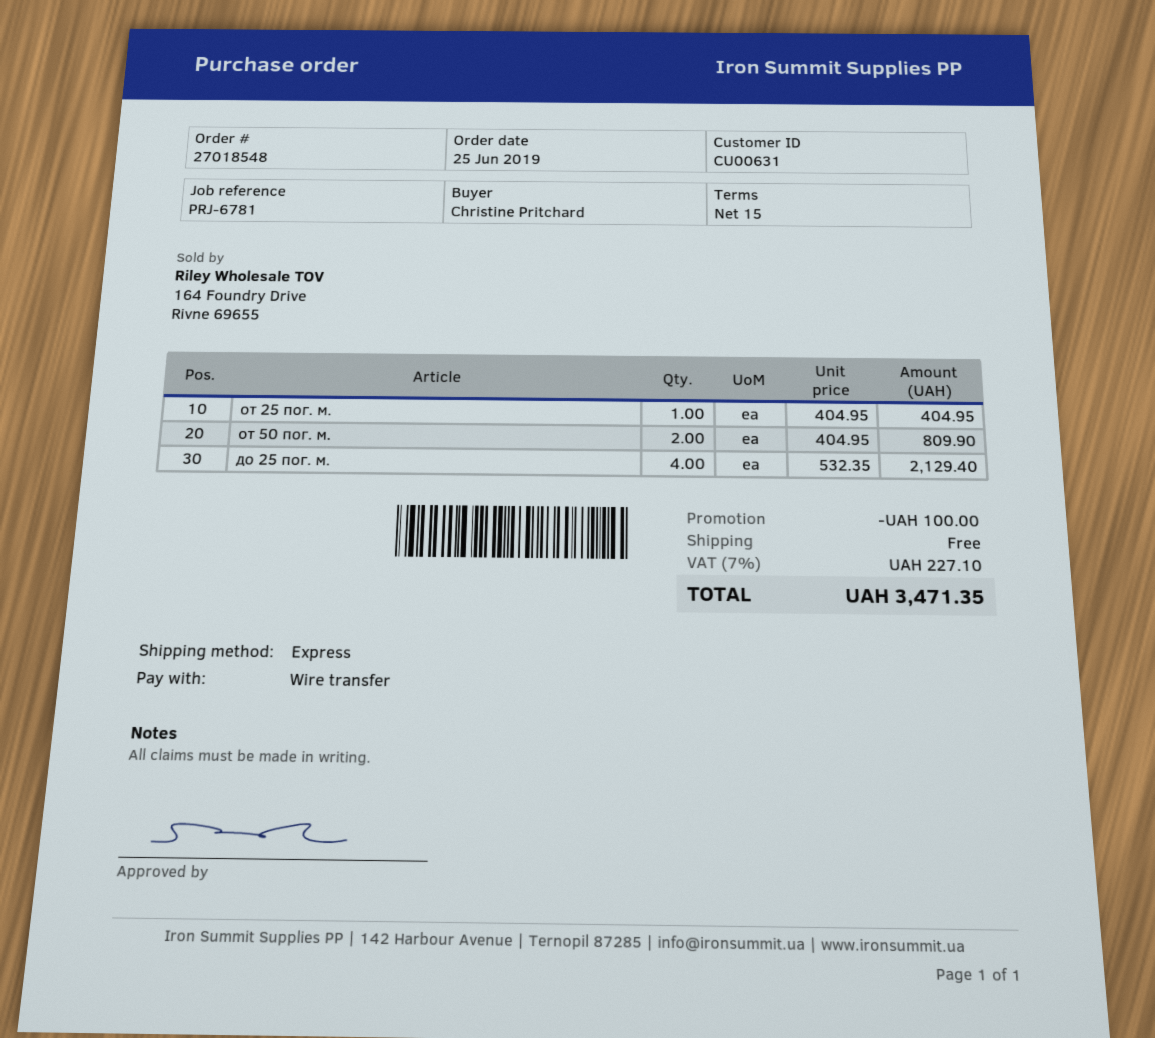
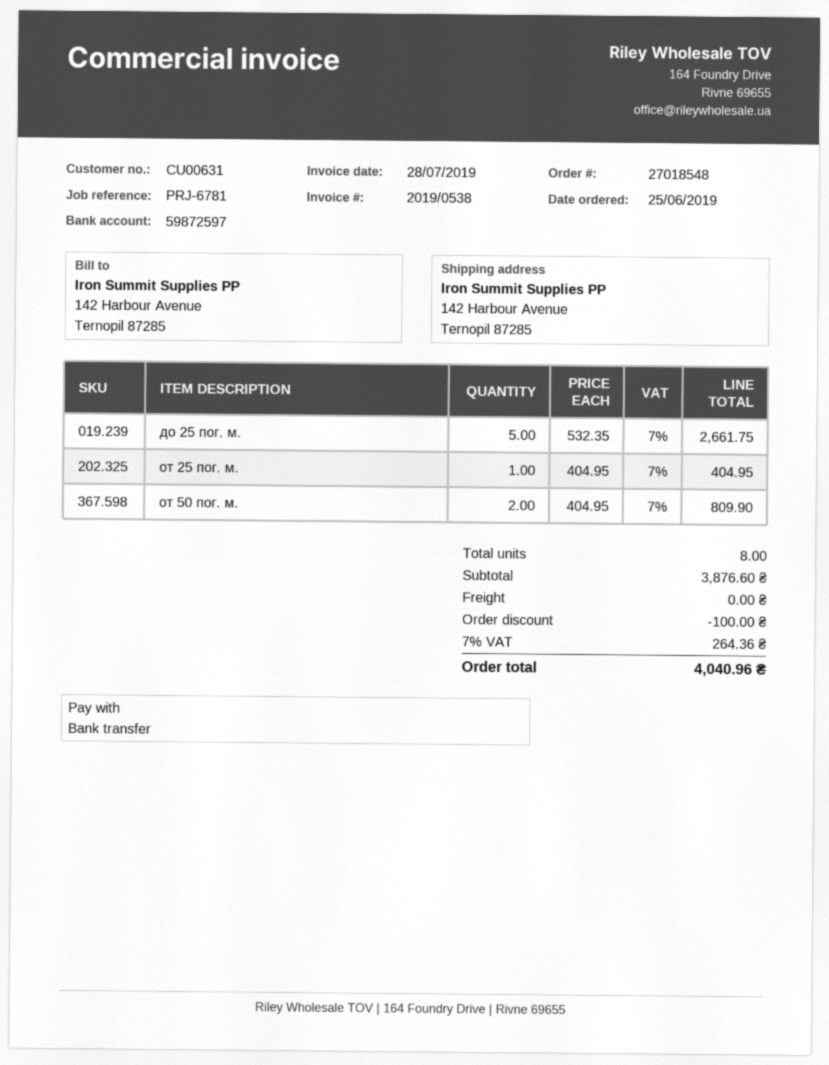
до 25 пог. м.: 4 x 532.35 = 2129.40 -> 5 x 532.35 = 2661.75
tax: 7% = 227.10 -> 7% = 264.36
total: 3471.35 -> 4040.96

